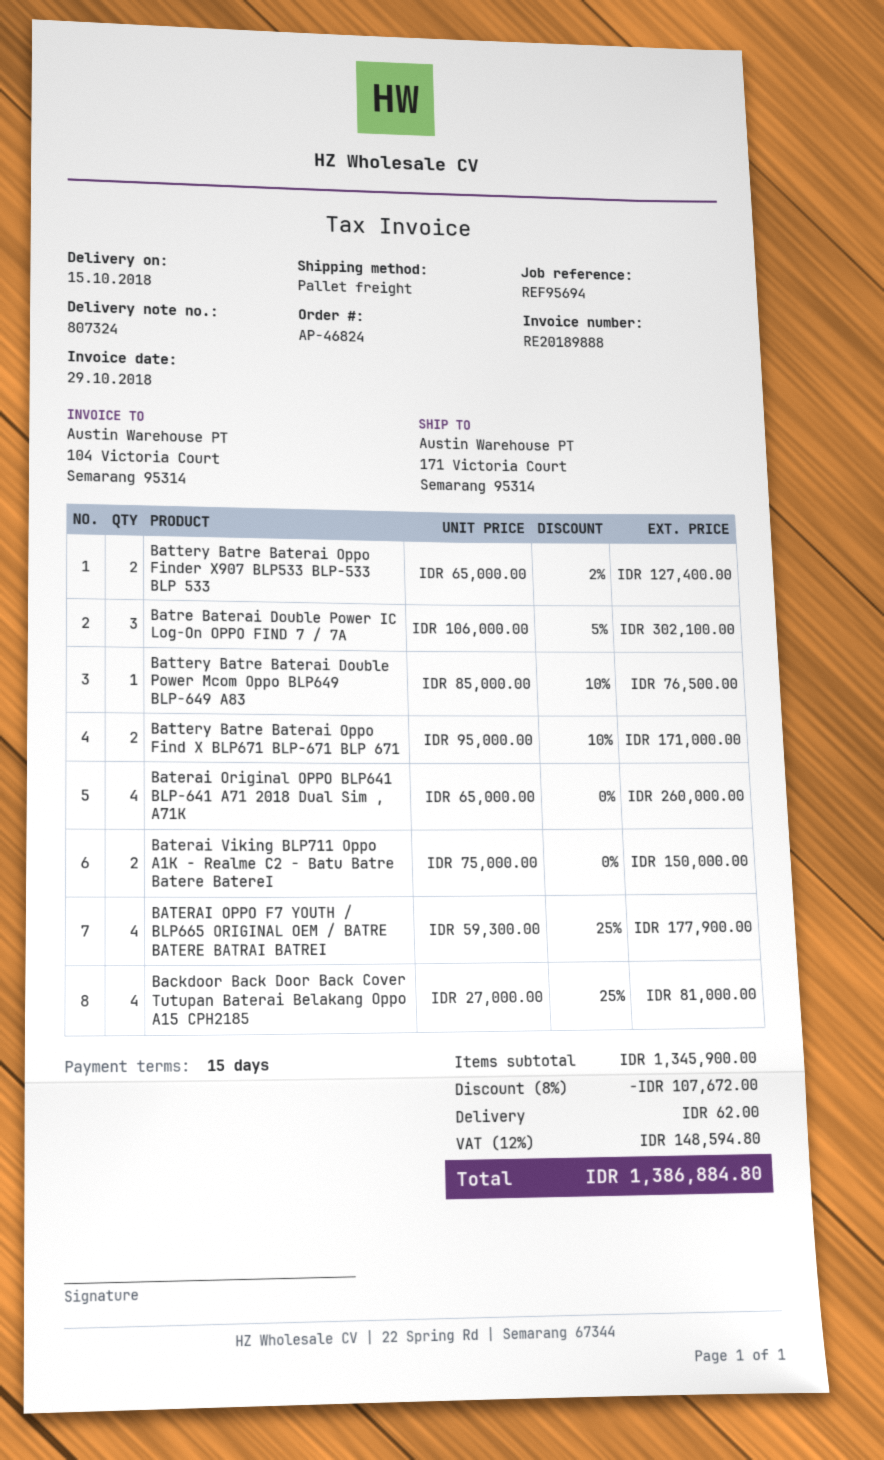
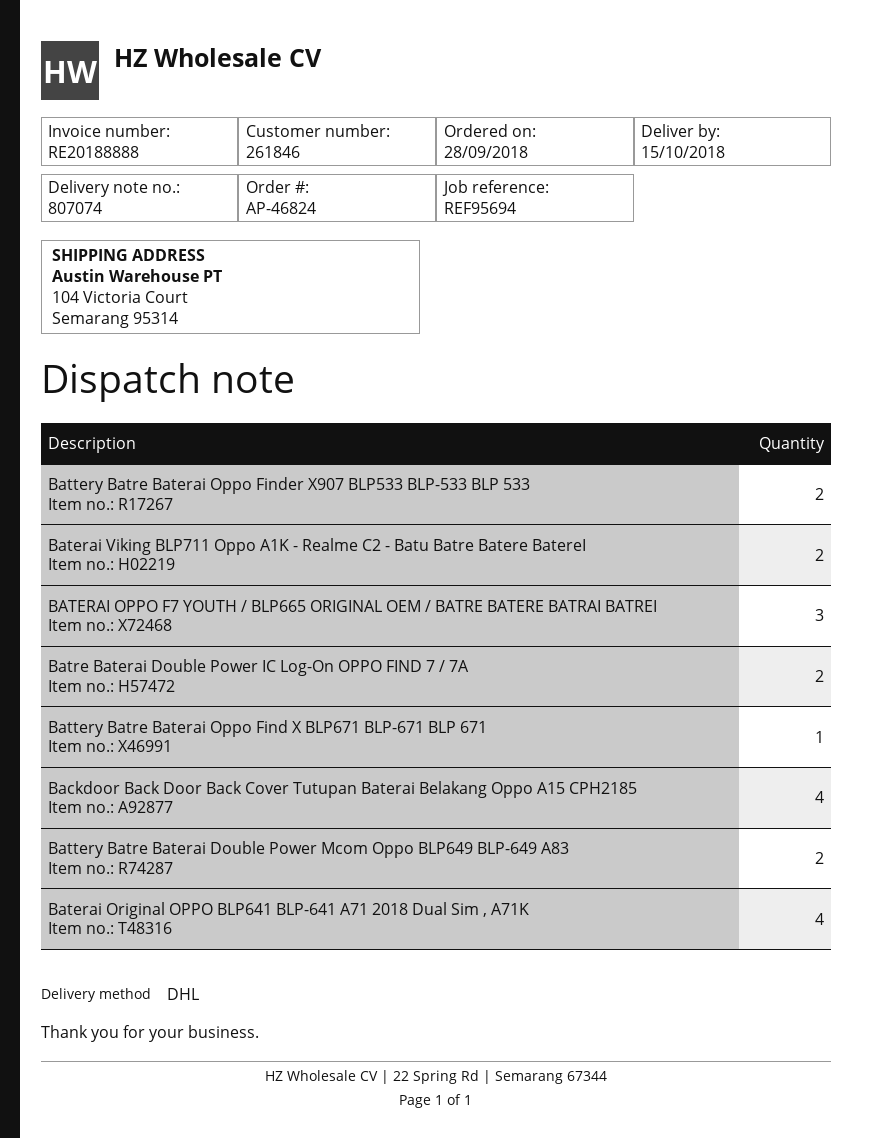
delivery note number: 807324 -> 807074
invoice number: RE20189888 -> RE20188888
shipping method: pallet freight -> DHL
ship to: 171 Victoria Court, Semarang 95314 -> 104 Victoria Court, Semarang 95314
Batre Baterai Double Power IC Log-On OPPO FIND 7 / 7A: 3 -> 2
Battery Batre Baterai Double Power Mcom Oppo BLP649 BLP-649 A83: 1 -> 2
Battery Batre Baterai Oppo Find X BLP671 BLP-671 BLP 671: 2 -> 1
BATERAI OPPO F7 YOUTH / BLP665 ORIGINAL OEM / BATRE BATERE BATRAI BATREI: 4 -> 3

